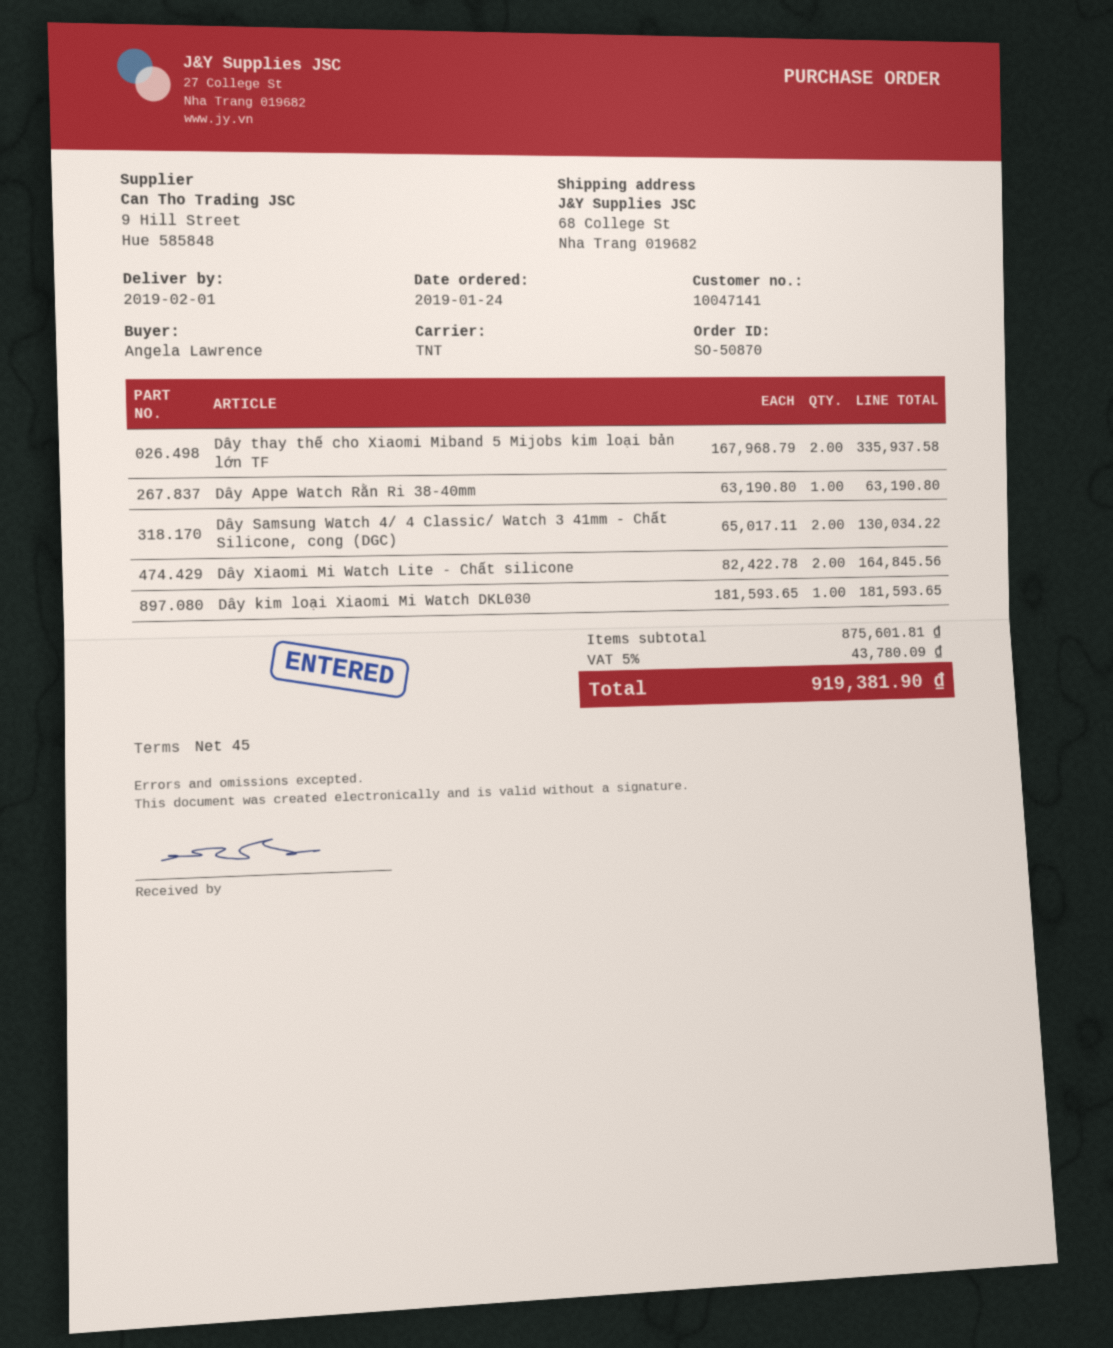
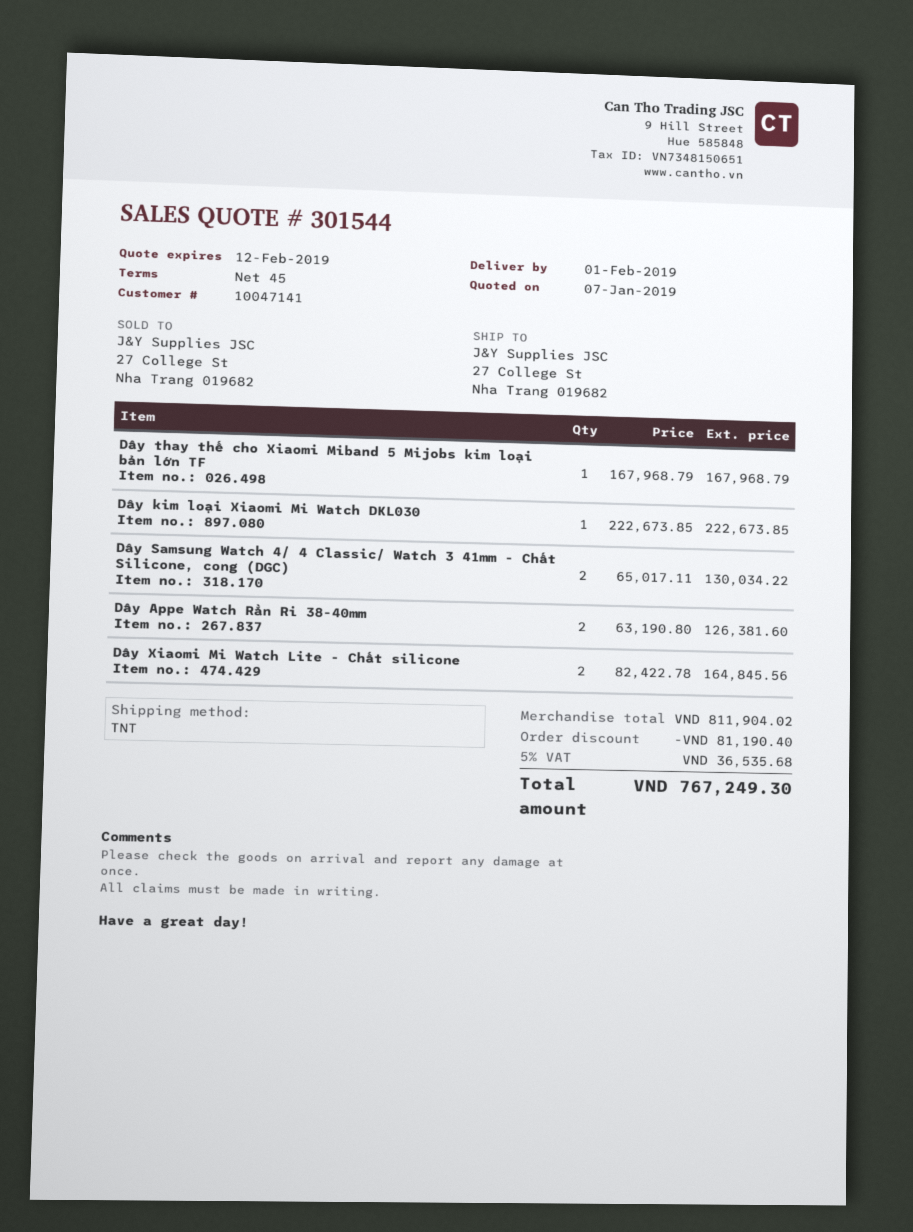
ship to: 68 College St, Nha Trang 019682 -> 27 College St, Nha Trang 019682
Dây thay thế cho Xiaomi Miband 5 Mijobs kim loại bản lớn TF: 2 x 167968.79 = 335937.58 -> 1 x 167968.79 = 167968.79
Dây Appe Watch Rằn Ri 38-40mm: 1 x 63190.80 = 63190.80 -> 2 x 63190.80 = 126381.60
Dây kim loại Xiaomi Mi Watch DKL030: 1 x 181593.65 = 181593.65 -> 1 x 222673.85 = 222673.85
subtotal: 875601.81 -> 811904.02
discount: none -> 81190.40
tax: 5% = 43780.09 -> 5% = 36535.68
total: 919381.90 -> 767249.30

